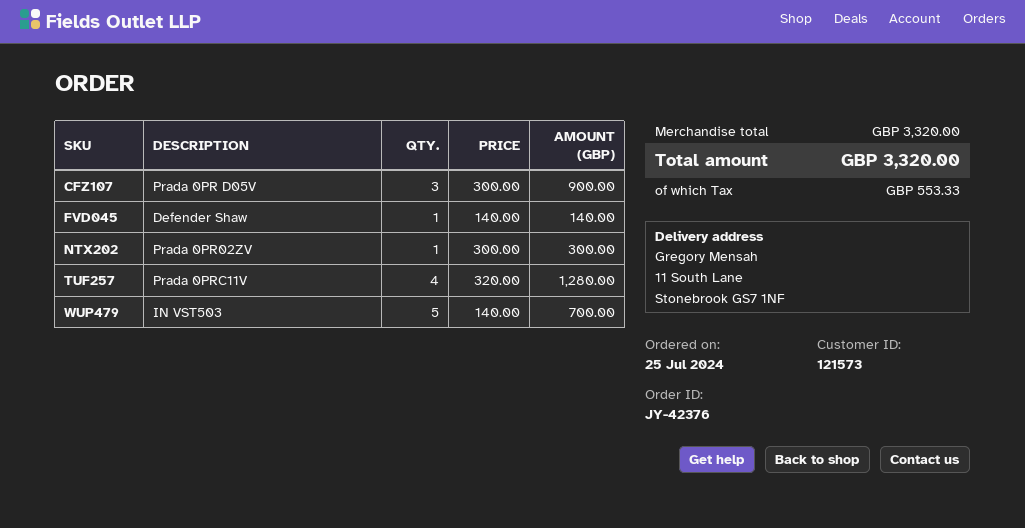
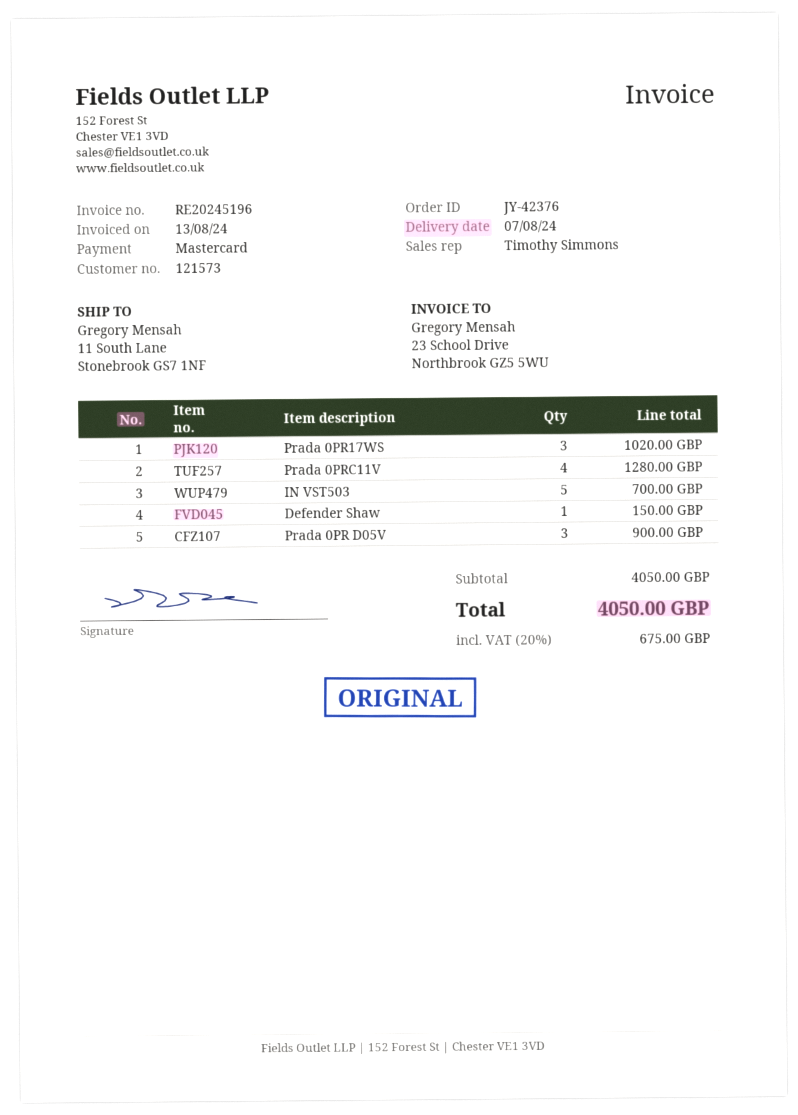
Defender Shaw: 1 for 140.00 -> 1 for 150.00
Prada 0PR02ZV: 1 for 300.00 -> none
Prada 0PR17WS: none -> 3 for 1020.00
subtotal: 3320.00 -> 4050.00
tax: 553.33 -> 675.00
total: 3320.00 -> 4050.00

